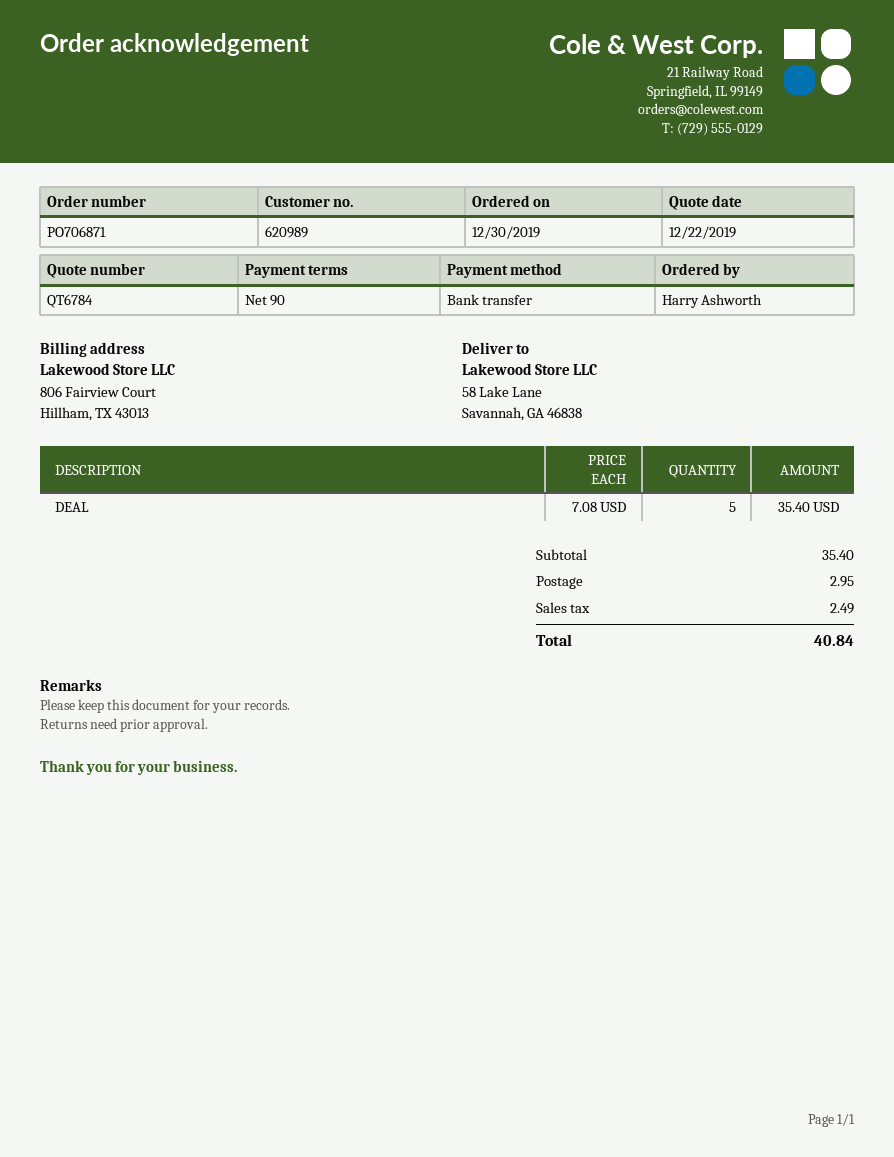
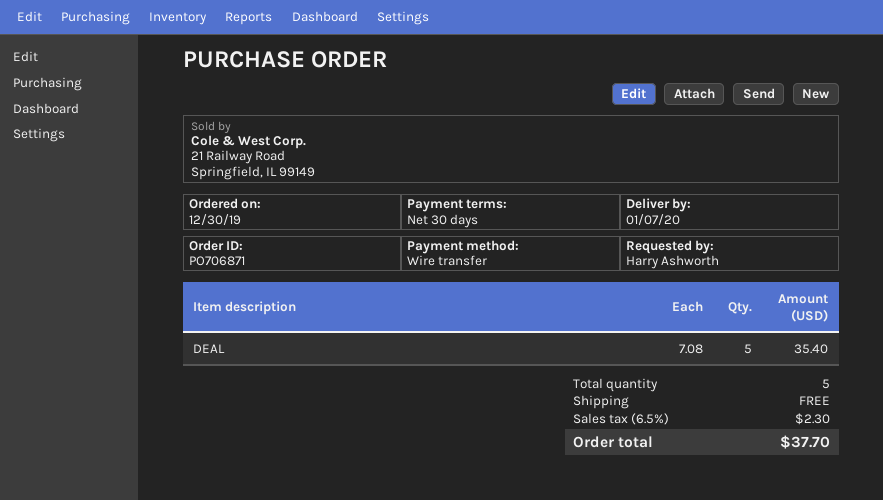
payment terms: 90 days -> 30 days
shipping: 2.95 -> 0.00
tax: 2.49 -> 2.30
total: 40.84 -> 37.70

